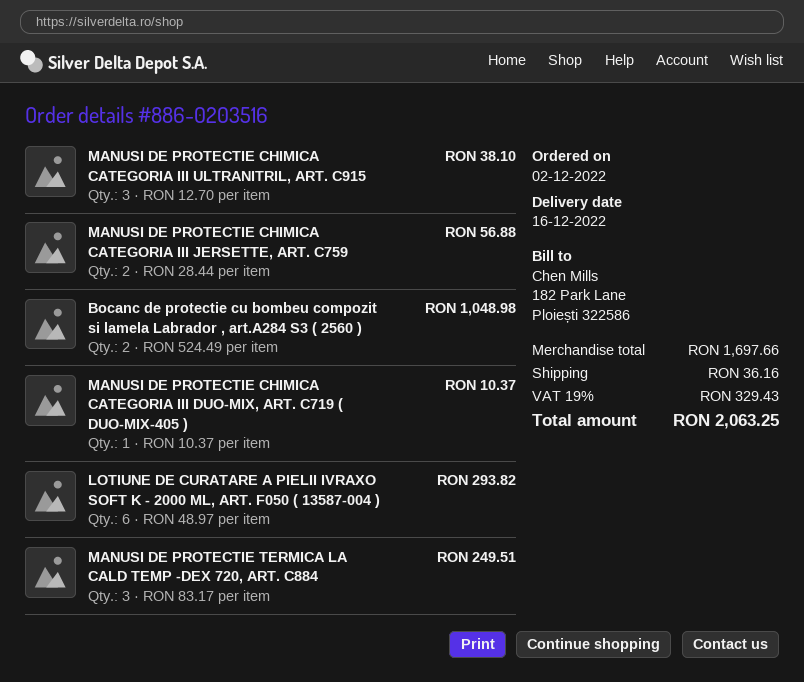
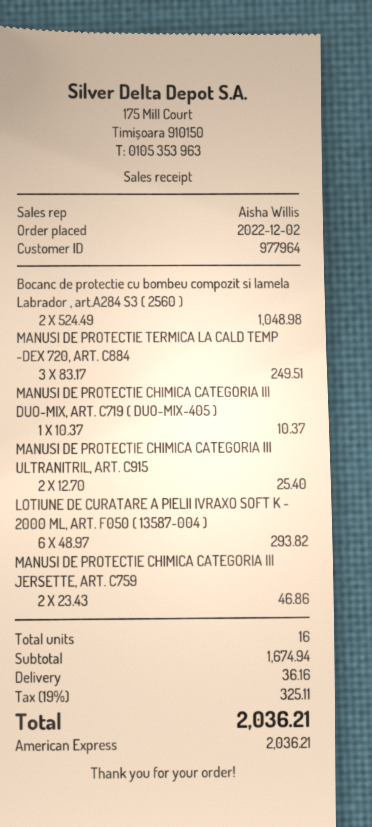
MANUSI DE PROTECTIE CHIMICA CATEGORIA III ULTRANITRIL, ART. C915: 3 x 12.70 = 38.10 -> 2 x 12.70 = 25.40
MANUSI DE PROTECTIE CHIMICA CATEGORIA III JERSETTE, ART. C759: 2 x 28.44 = 56.88 -> 2 x 23.43 = 46.86
subtotal: 1697.66 -> 1674.94
tax: 19% = 329.43 -> 19% = 325.11
total: 2063.25 -> 2036.21

